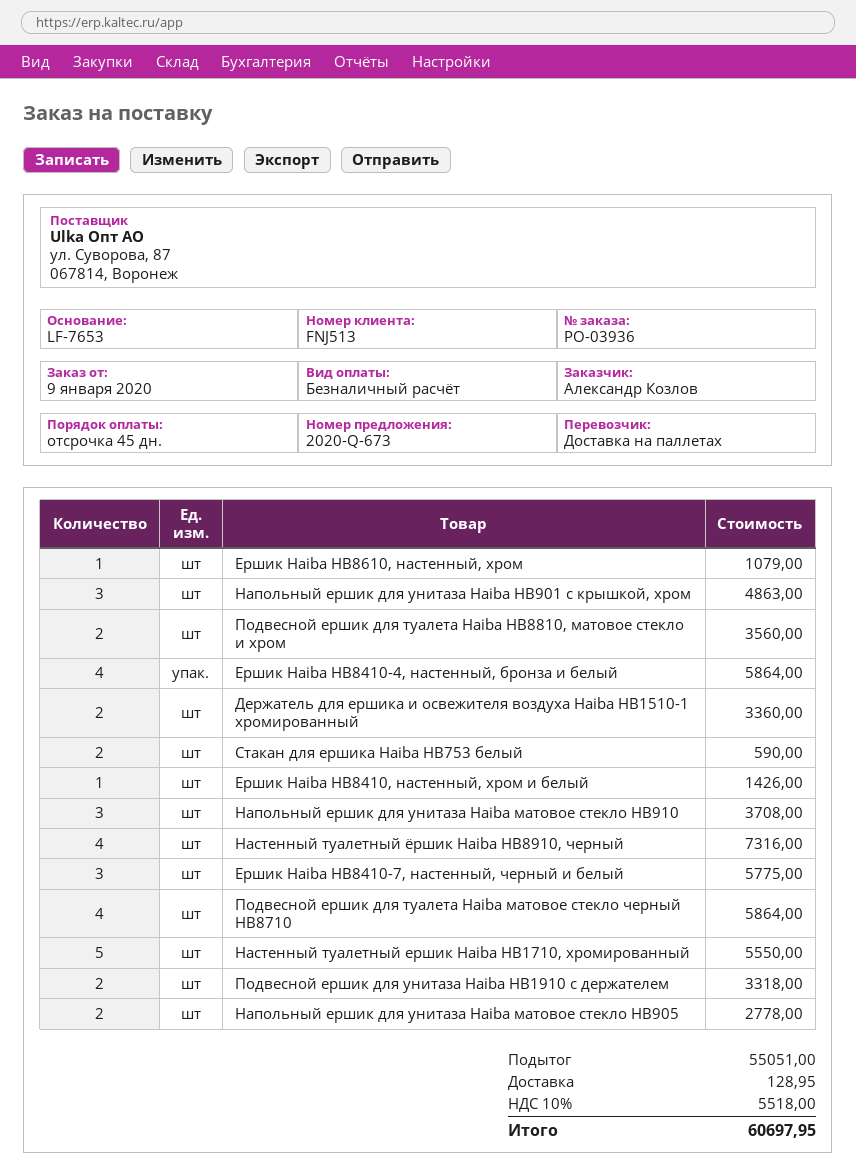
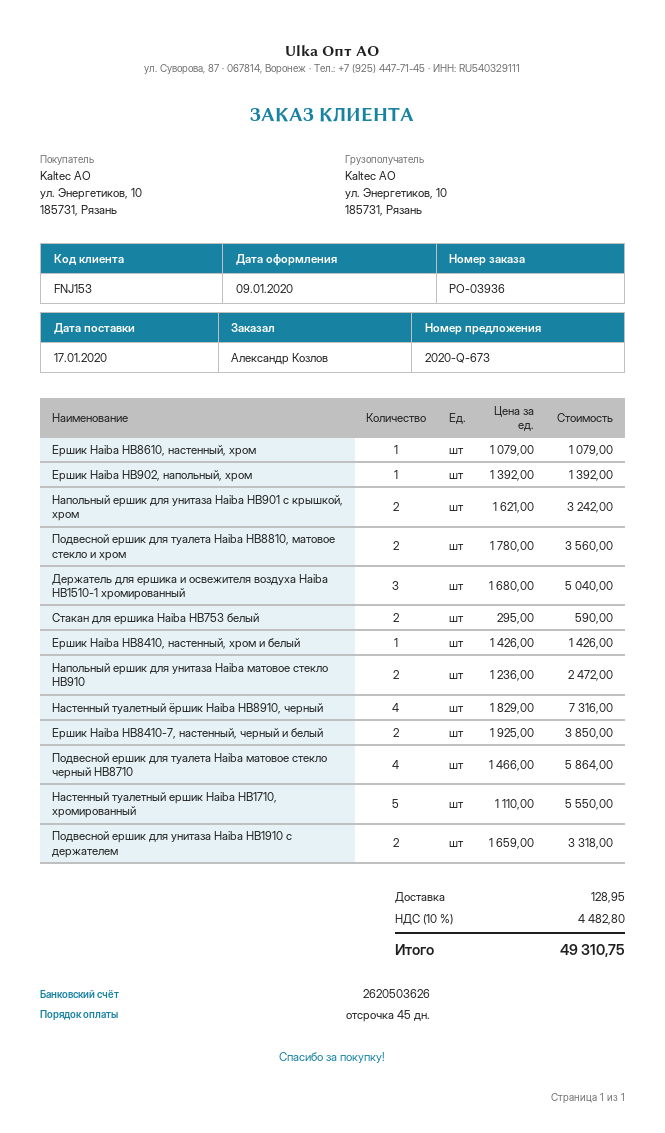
customer number: FNJ513 -> FNJ153
Напольный ершик для унитаза Haiba HB901 с крышкой, хром: 3 for 4863.00 -> 2 for 3242.00
Ершик Haiba HB8410-4, настенный, бронза и белый: 4 for 5864.00 -> none
Держатель для ершика и освежителя воздуха Haiba HB1510-1 хромированный: 2 for 3360.00 -> 3 for 5040.00
Напольный ершик для унитаза Haiba матовое стекло HB910: 3 for 3708.00 -> 2 for 2472.00
Ершик Haiba HB8410-7, настенный, черный и белый: 3 for 5775.00 -> 2 for 3850.00
Напольный ершик для унитаза Haiba матовое стекло HB905: 2 for 2778.00 -> none
Ершик Haiba HB902, напольный, хром: none -> 1 for 1392.00
tax: 10% = 5518.00 -> 10% = 4482.80
total: 60697.95 -> 49310.75

